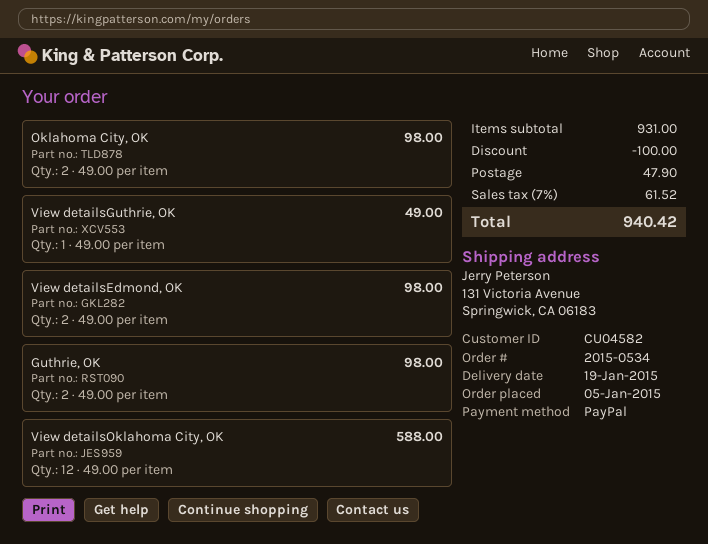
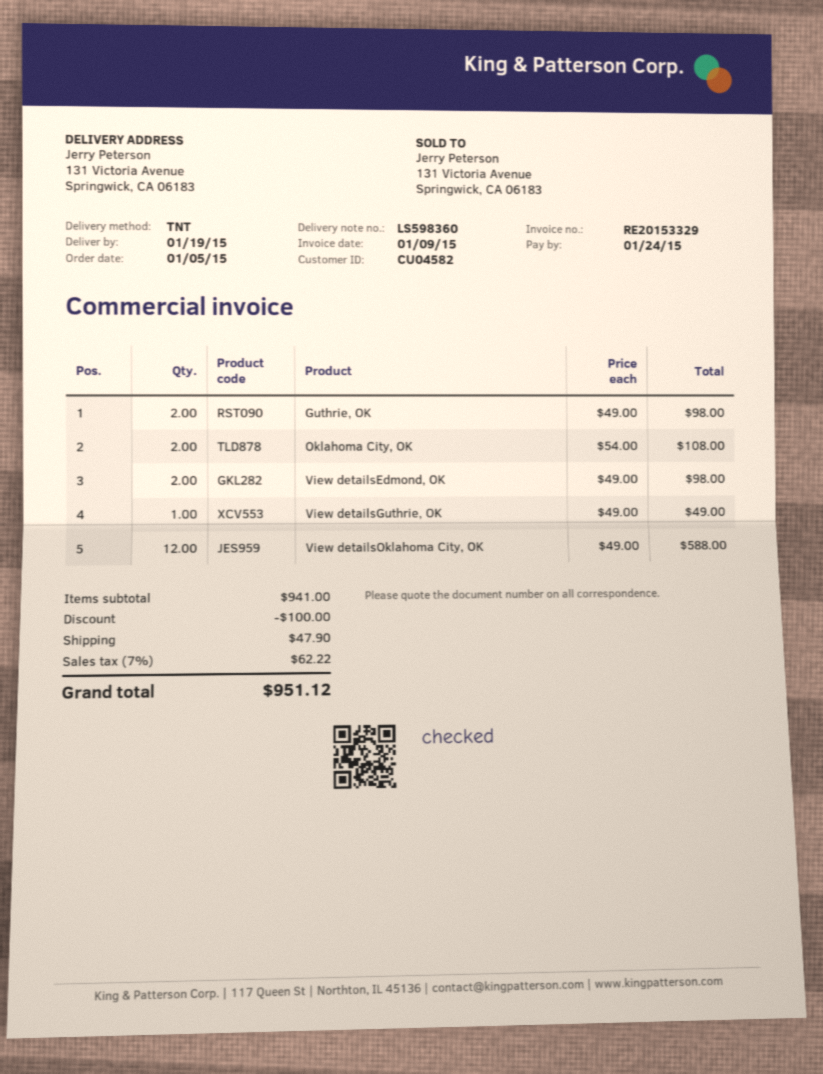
Oklahoma City, OK: 2 x 49.00 = 98.00 -> 2 x 54.00 = 108.00
subtotal: 931.00 -> 941.00
tax: 7% = 61.52 -> 7% = 62.22
total: 940.42 -> 951.12

